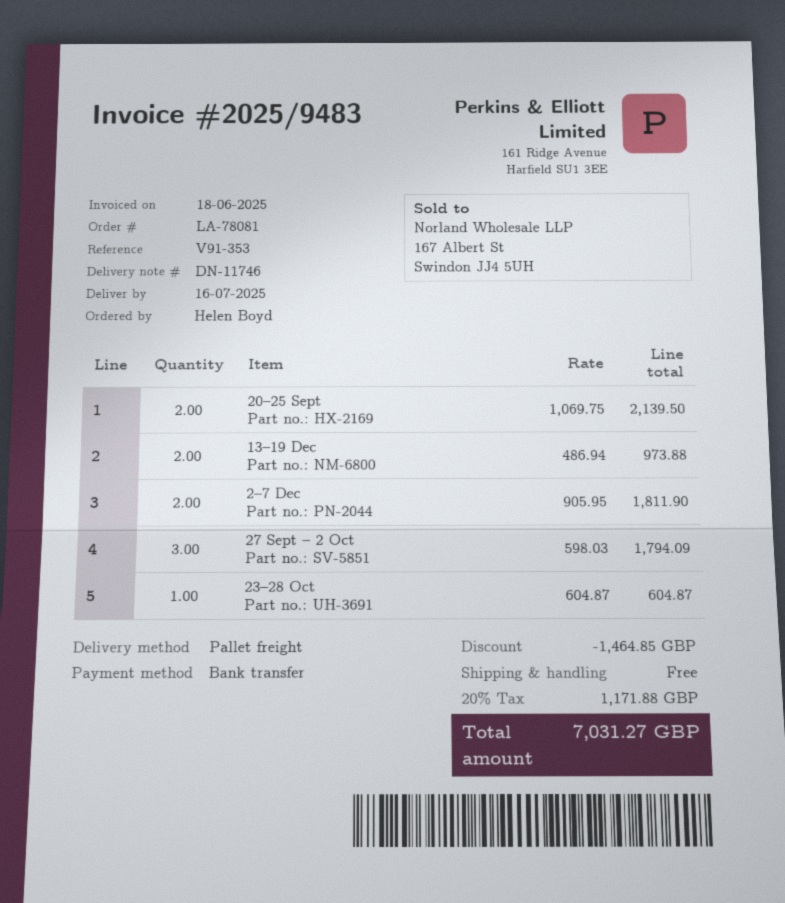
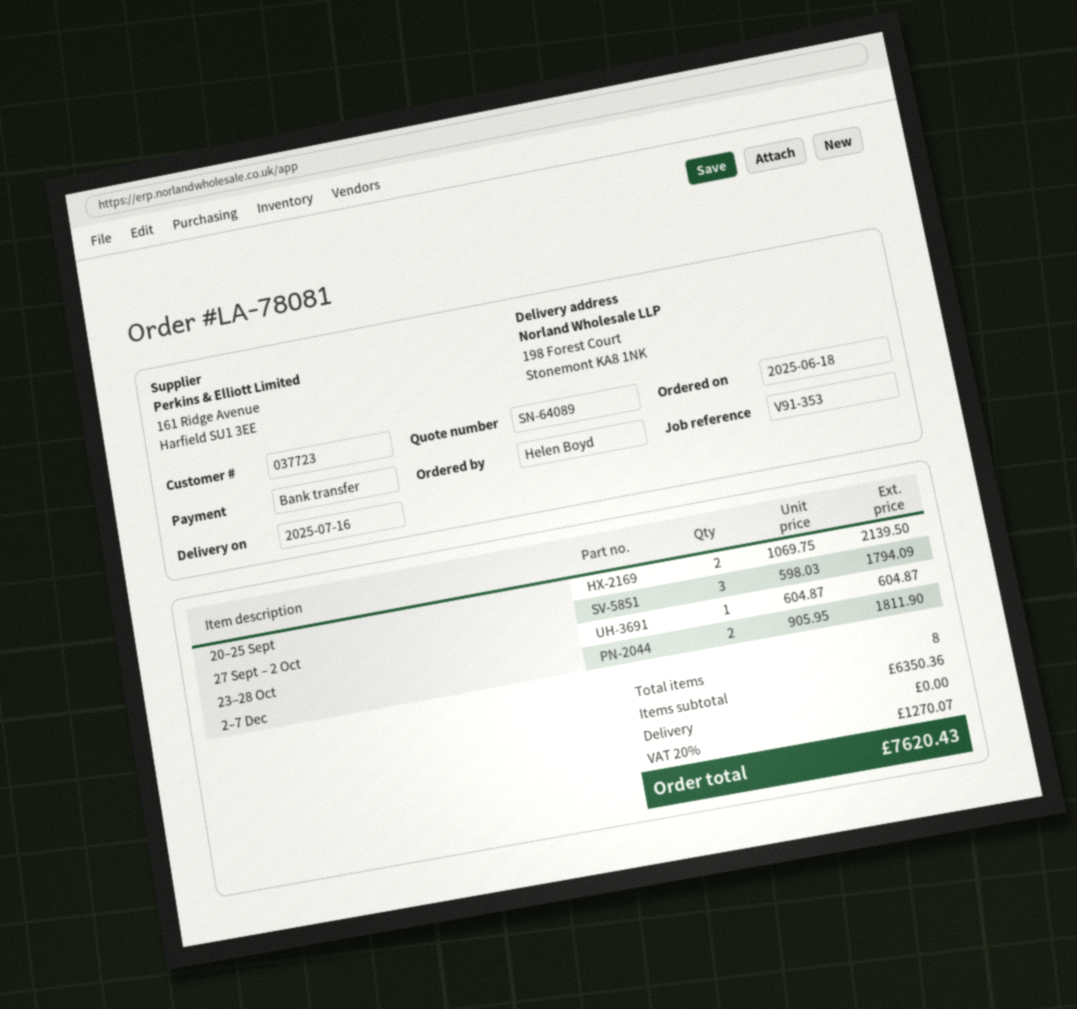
13–19 Dec: 2 x 486.94 = 973.88 -> none
discount: 1464.85 -> none
tax: 20% = 1171.88 -> 20% = 1270.07
total: 7031.27 -> 7620.43

